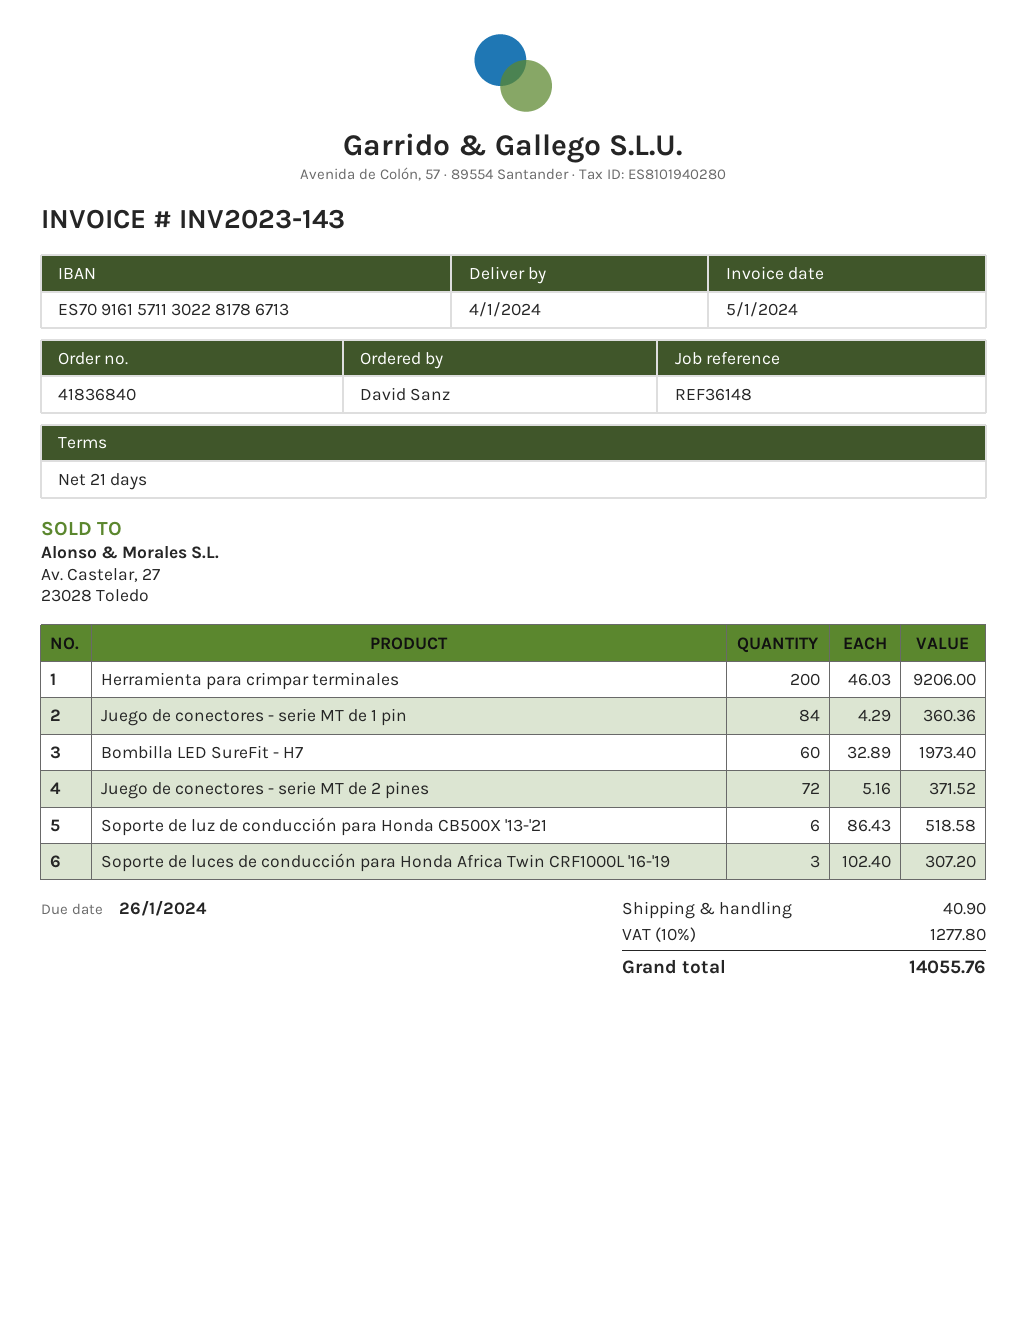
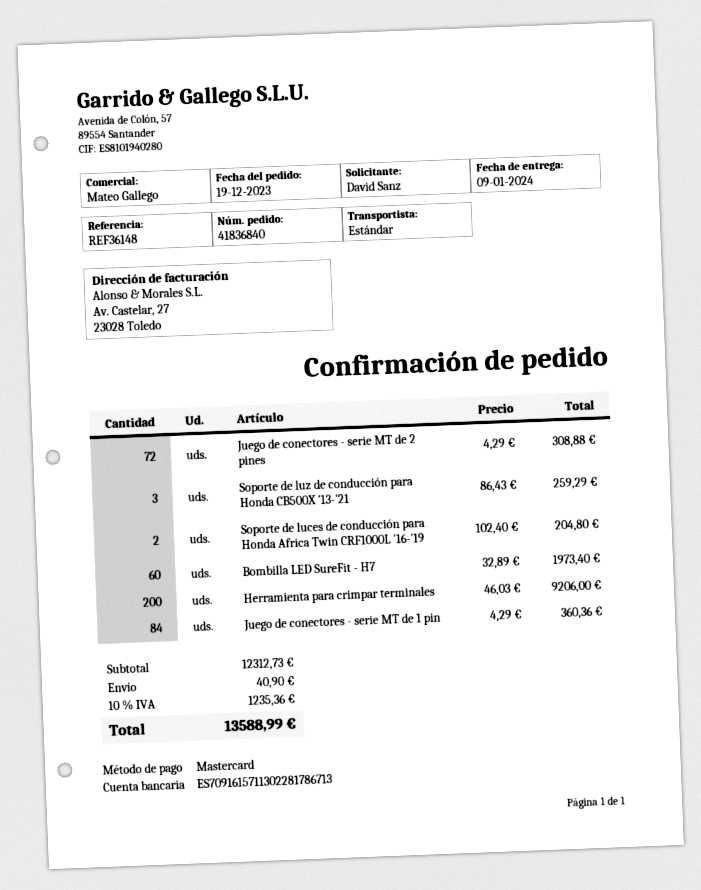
delivery date: 2024-01-04 -> 2024-01-09
Juego de conectores - serie MT de 2 pines: 72 x 5.16 = 371.52 -> 72 x 4.29 = 308.88
Soporte de luz de conducción para Honda CB500X '13-'21: 6 x 86.43 = 518.58 -> 3 x 86.43 = 259.29
Soporte de luces de conducción para Honda Africa Twin CRF1000L '16-'19: 3 x 102.40 = 307.20 -> 2 x 102.40 = 204.80
tax: 10% = 1277.80 -> 10% = 1235.36
total: 14055.76 -> 13588.99

